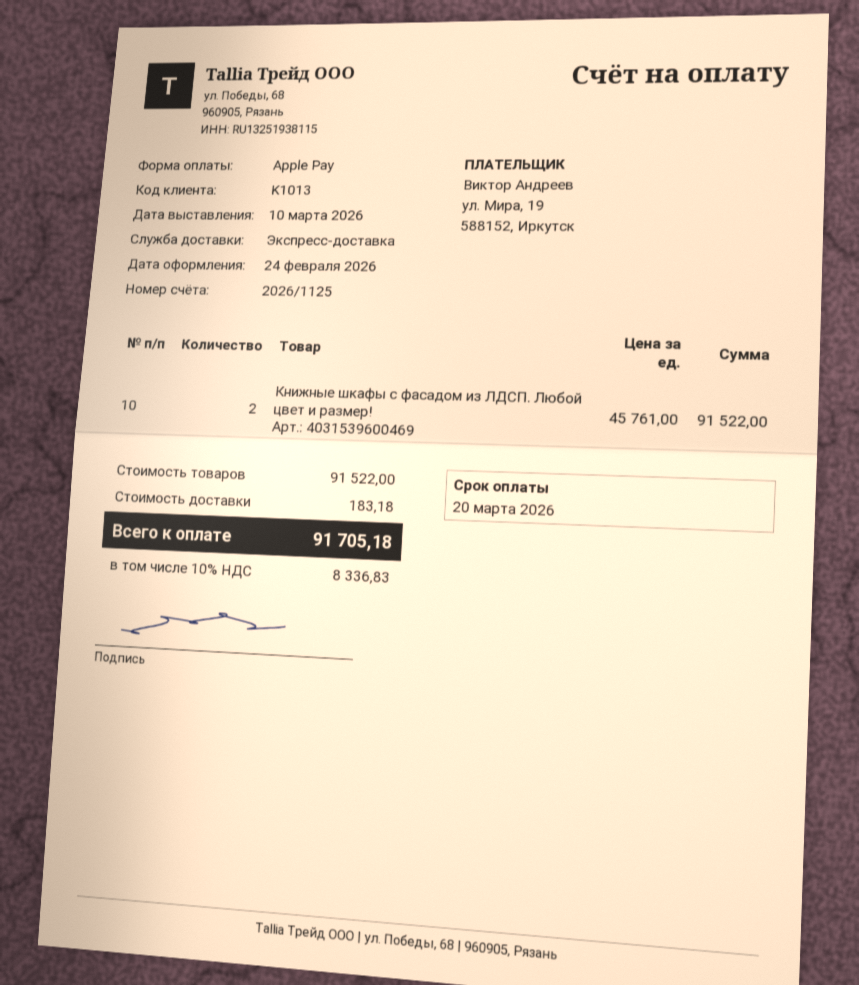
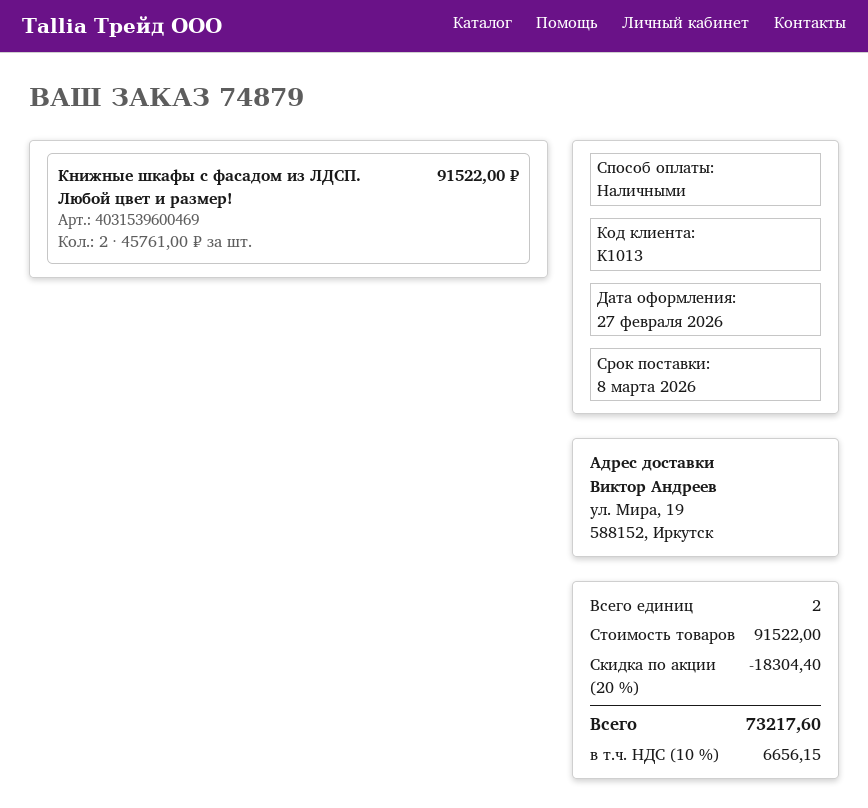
order date: 2026-02-24 -> 2026-02-27
payment method: Apple Pay -> cash
discount: none -> 20% = 18304.40
shipping: 183.18 -> none
tax: 10% = 8336.83 -> 10% = 6656.15
total: 91705.18 -> 73217.60

